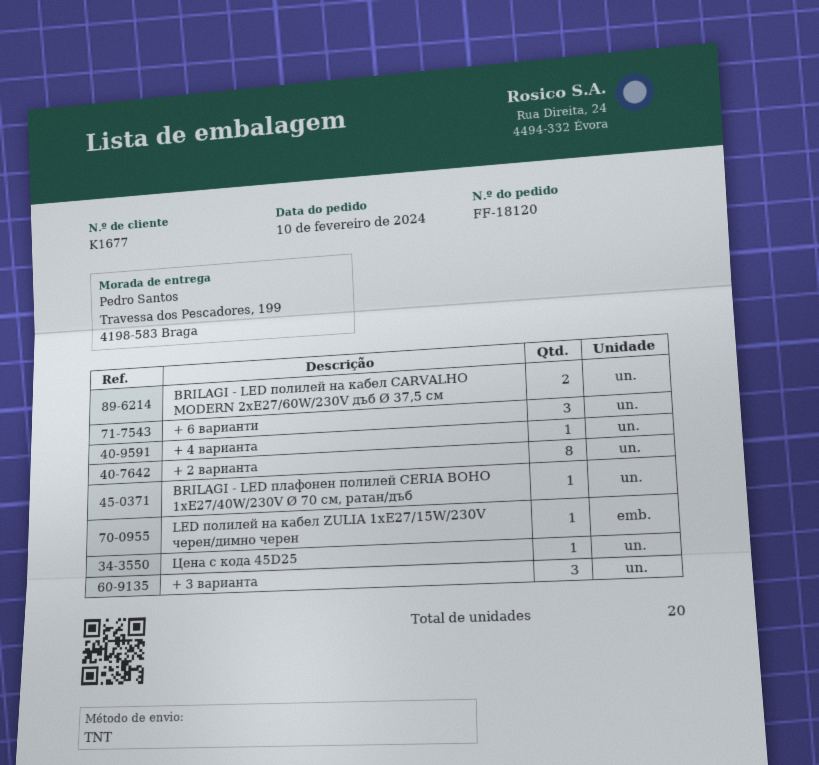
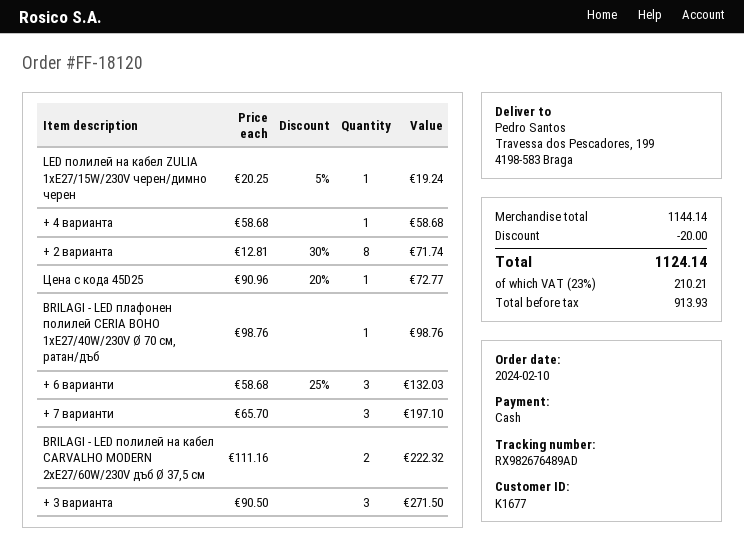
+ 7 варианти: none -> 3

